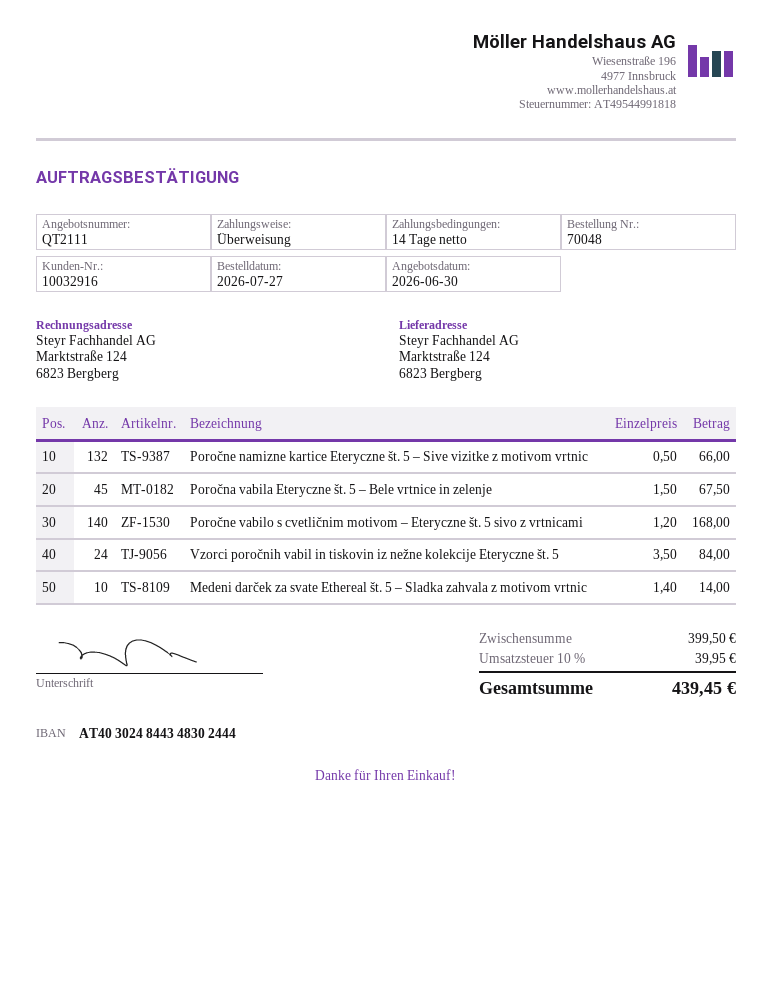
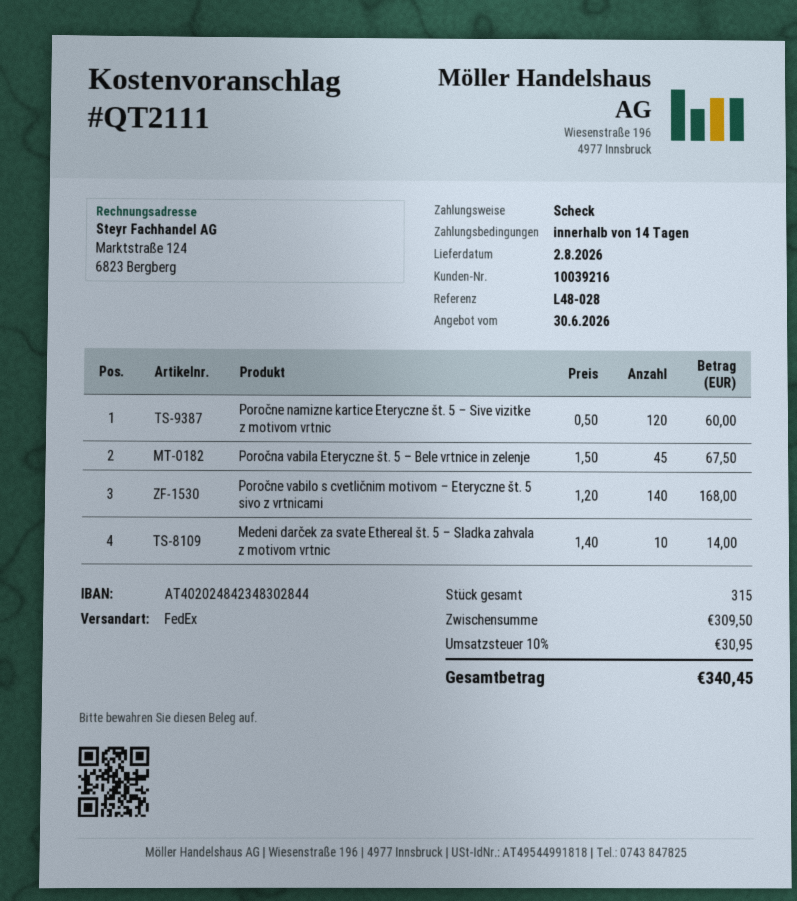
customer number: 10032916 -> 10039216
payment method: bank transfer -> cheque
bank account: AT403024844348302444 -> AT402024842348302844
Poročne namizne kartice Eteryczne št. 5 – Sive vizitke z motivom vrtnic: 132 x 0.50 = 66.00 -> 120 x 0.50 = 60.00
Vzorci poročnih vabil in tiskovin iz nežne kolekcije Eteryczne št. 5: 24 x 3.50 = 84.00 -> none
subtotal: 399.50 -> 309.50
tax: 10% = 39.95 -> 10% = 30.95
total: 439.45 -> 340.45

